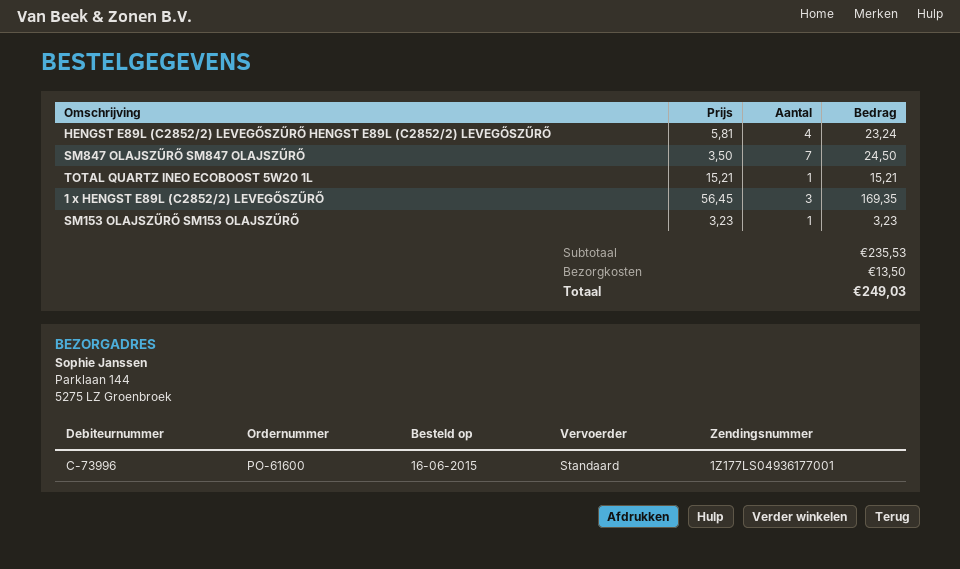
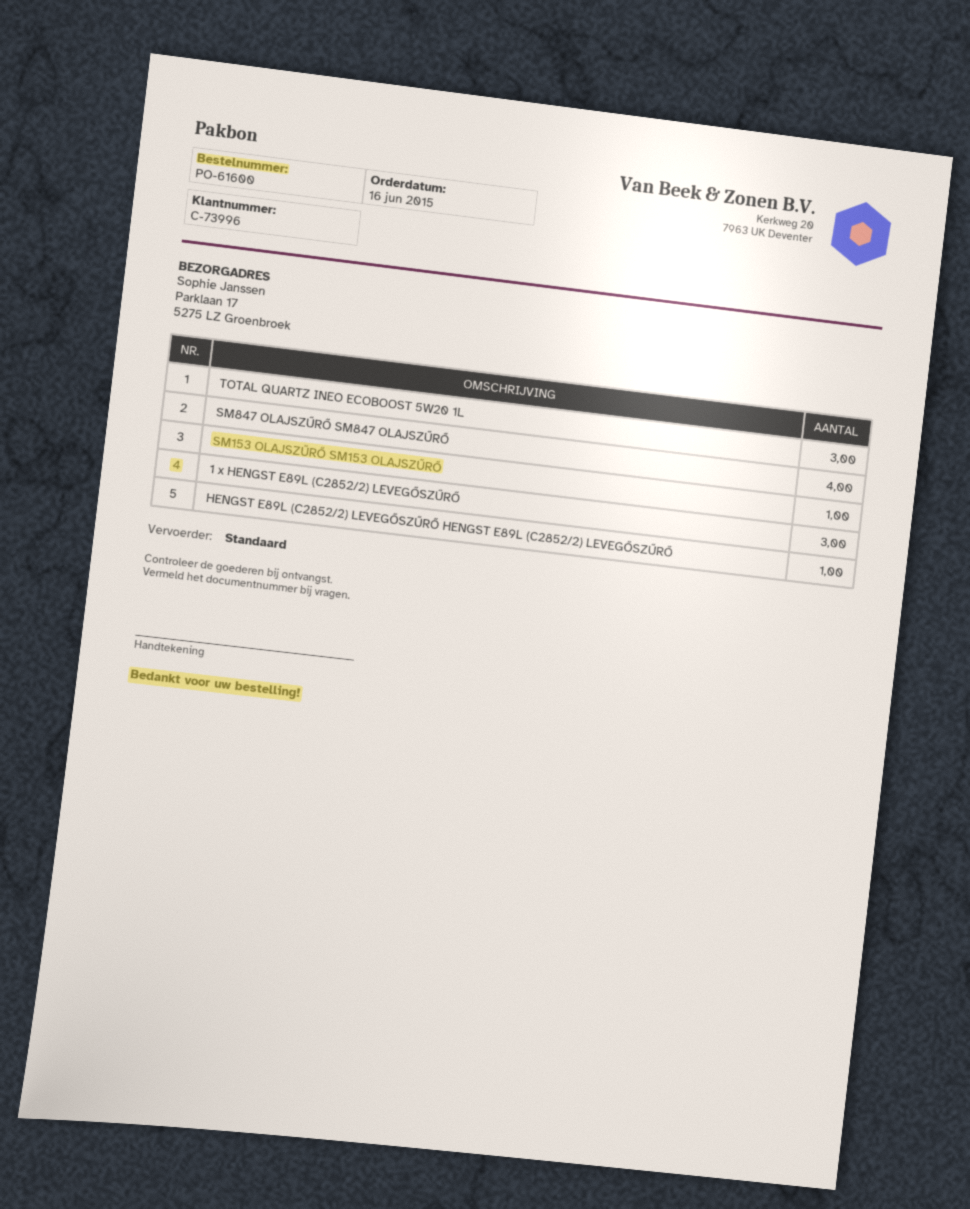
ship to: Parklaan 144, 5275 LZ Groenbroek -> Parklaan 17, 5275 LZ Groenbroek
HENGST E89L (C2852/2) LEVEGŐSZŰRŐ HENGST E89L (C2852/2) LEVEGŐSZŰRŐ: 4 -> 1
SM847 OLAJSZŰRŐ SM847 OLAJSZŰRŐ: 7 -> 4
TOTAL QUARTZ INEO ECOBOOST 5W20 1L: 1 -> 3

